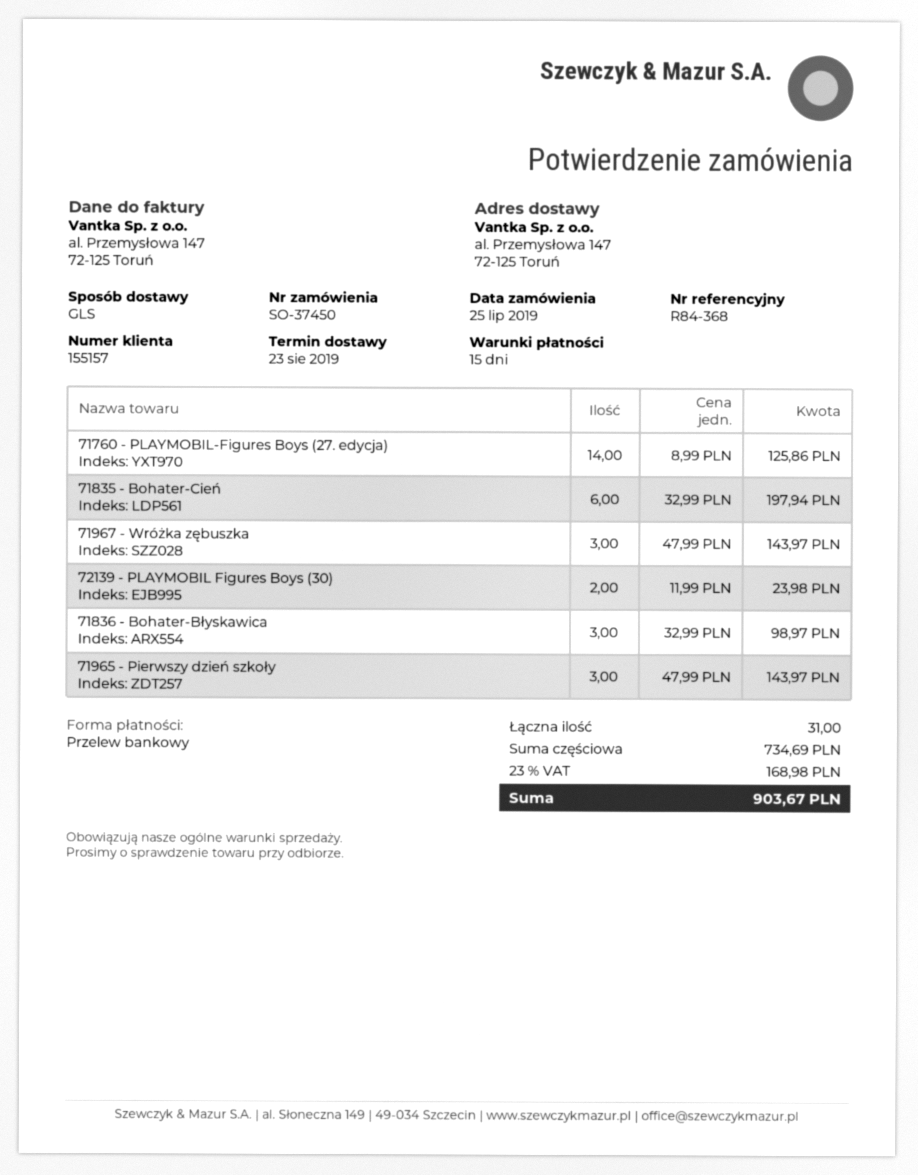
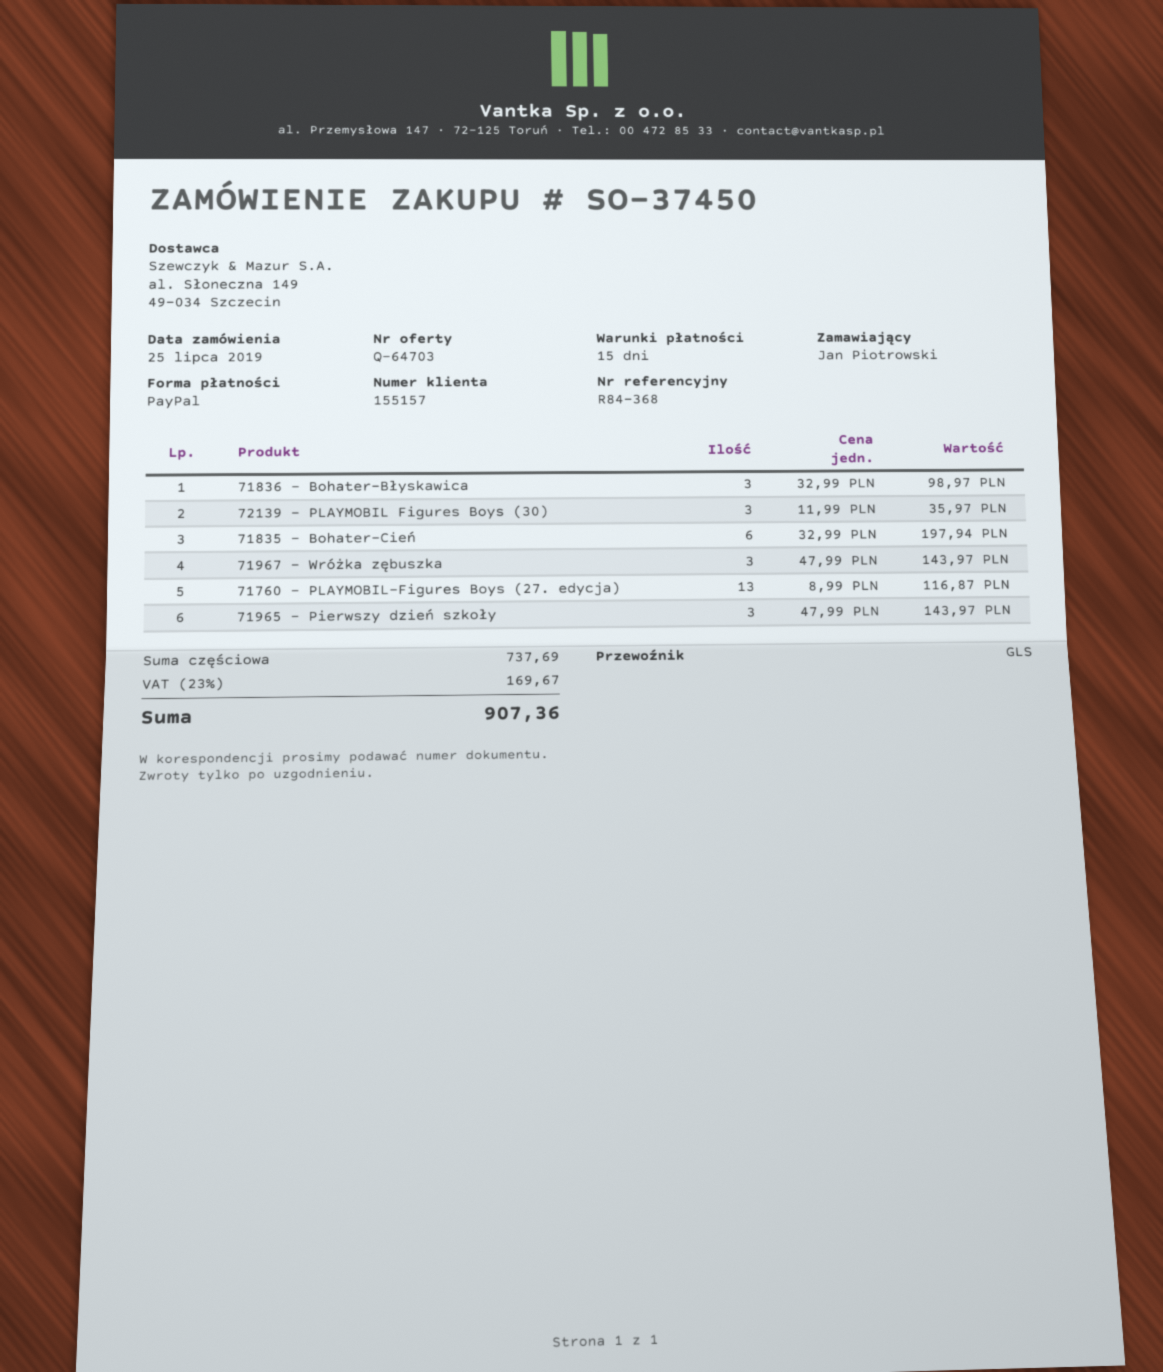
payment method: bank transfer -> PayPal
71760 - PLAYMOBIL-Figures Boys (27. edycja): 14 x 8.99 = 125.86 -> 13 x 8.99 = 116.87
72139 - PLAYMOBIL Figures Boys (30): 2 x 11.99 = 23.98 -> 3 x 11.99 = 35.97
subtotal: 734.69 -> 737.69
tax: 23% = 168.98 -> 23% = 169.67
total: 903.67 -> 907.36

